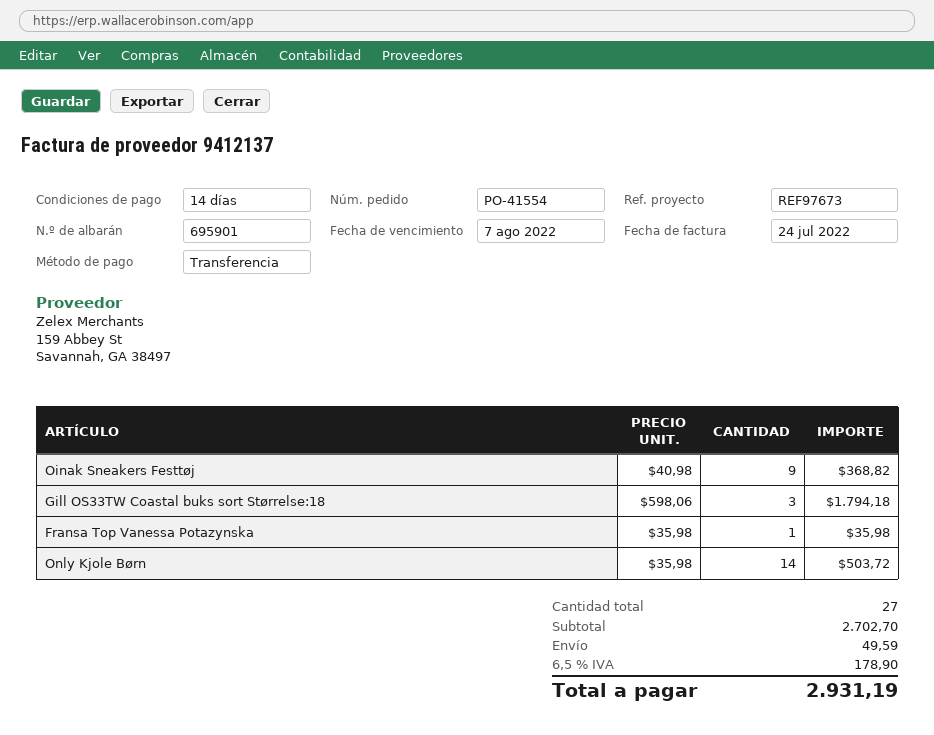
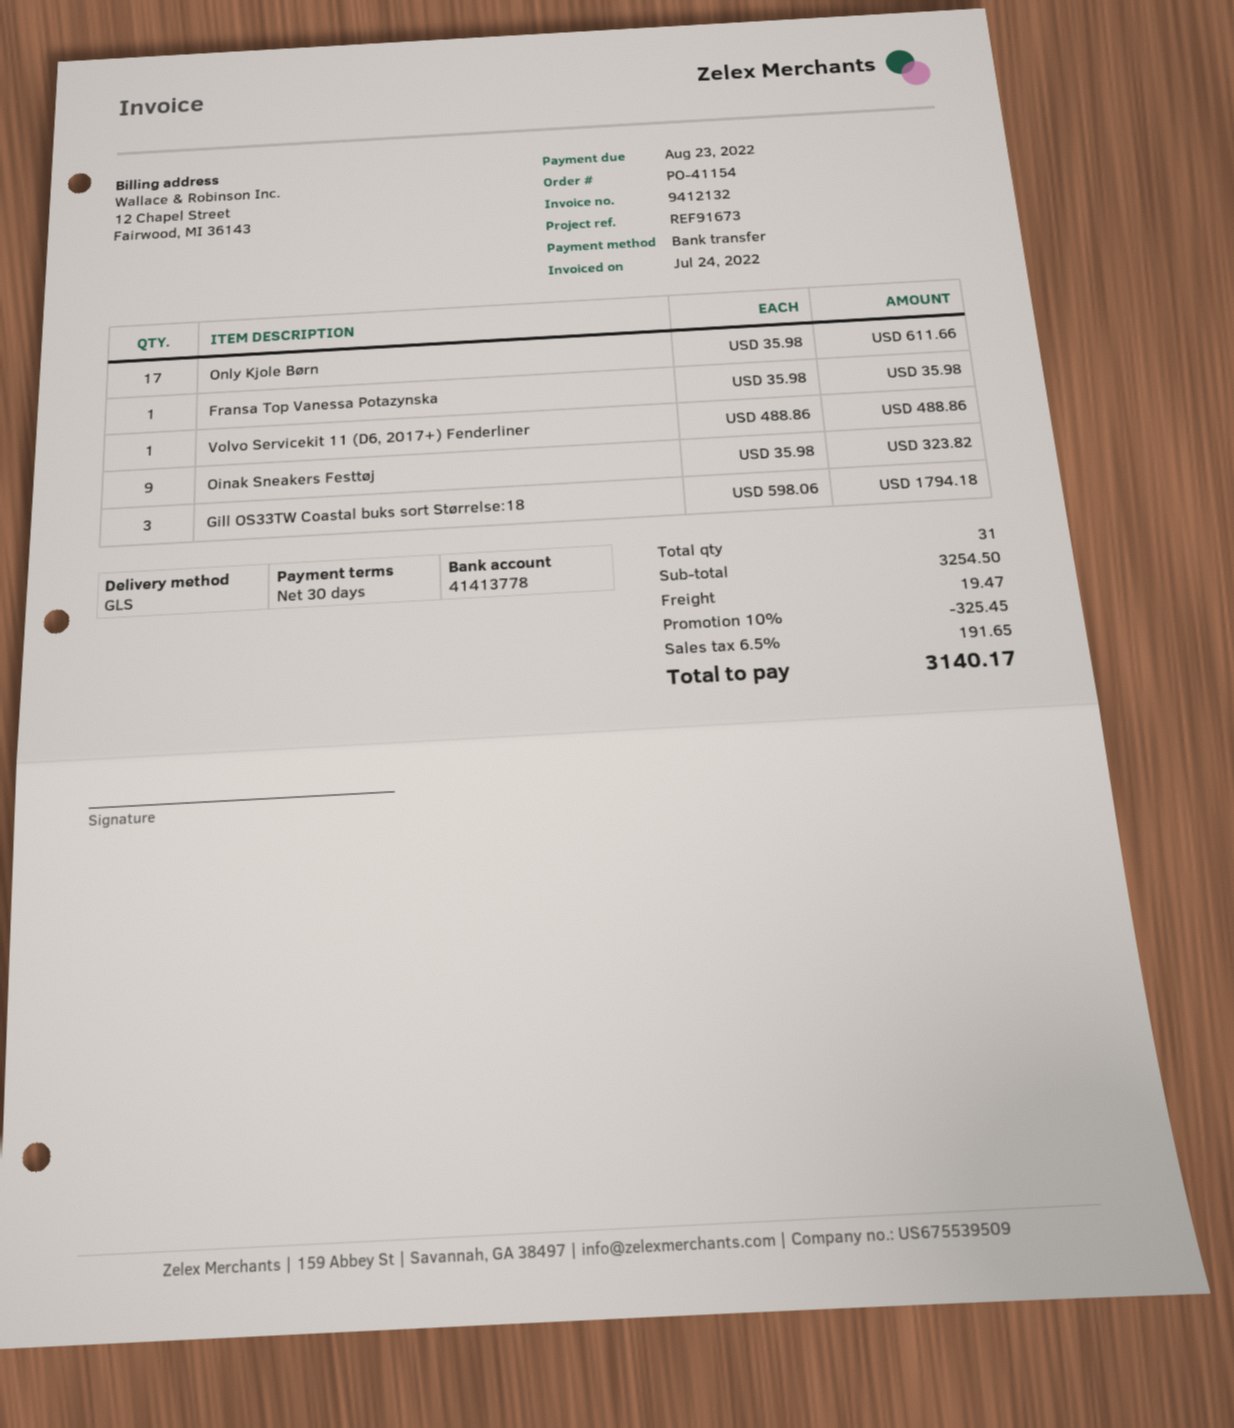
order number: PO-41554 -> PO-41154
invoice number: 9412137 -> 9412132
payment terms: 14 days -> 30 days
due date: 2022-08-07 -> 2022-08-23
reference: REF97673 -> REF91673
Oinak Sneakers Festtøj: 9 x 40.98 = 368.82 -> 9 x 35.98 = 323.82
Only Kjole Børn: 14 x 35.98 = 503.72 -> 17 x 35.98 = 611.66
Volvo Servicekit 11 (D6, 2017+) Fenderliner: none -> 1 x 488.86 = 488.86
total quantity: 27 -> 31
subtotal: 2702.70 -> 3254.50
discount: none -> 10% = 325.45
shipping: 49.59 -> 19.47
tax: 6.5% = 178.90 -> 6.5% = 191.65
total: 2931.19 -> 3140.17

